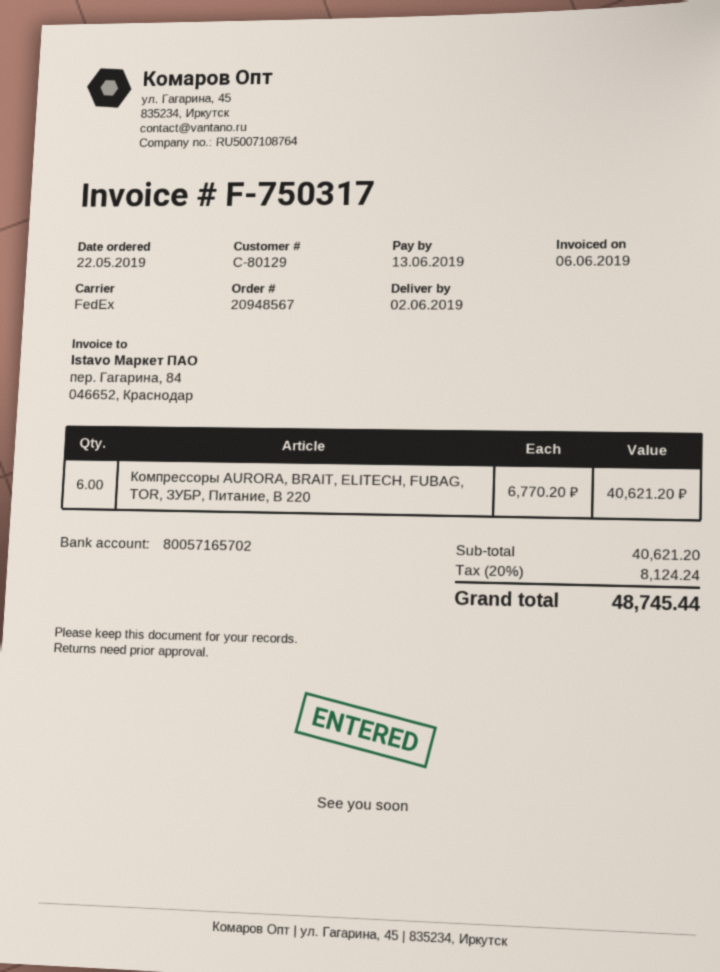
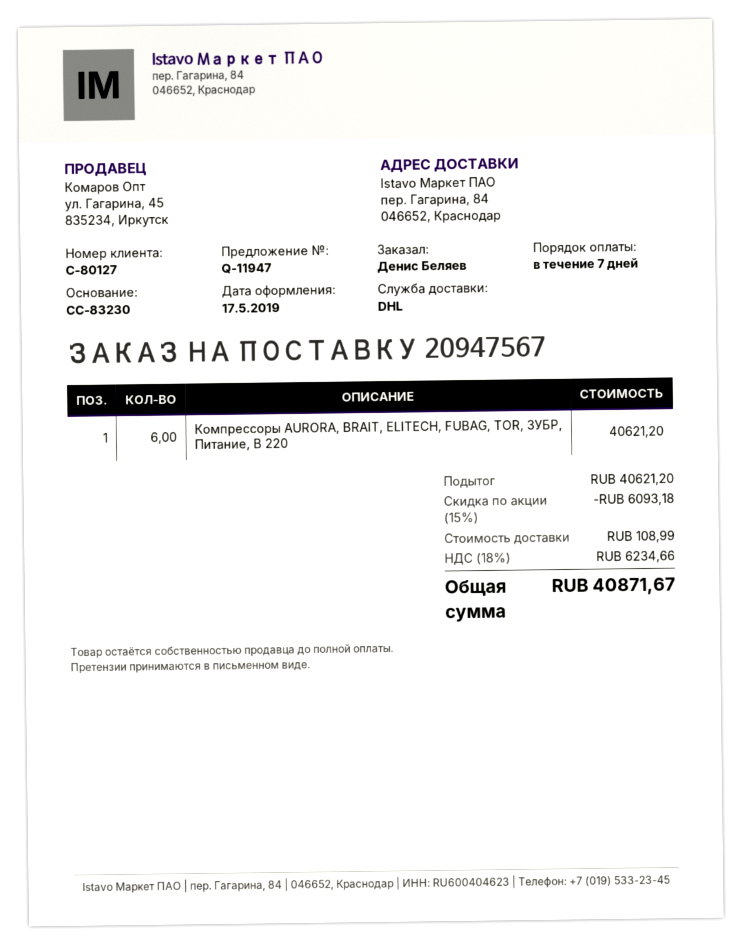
order number: 20948567 -> 20947567
order date: 2019-05-22 -> 2019-05-17
customer number: C-80129 -> C-80127
shipping method: FedEx -> DHL
discount: none -> 15% = 6093.18
shipping: none -> 108.99
tax: 20% = 8124.24 -> 18% = 6234.66
total: 48745.44 -> 40871.67

